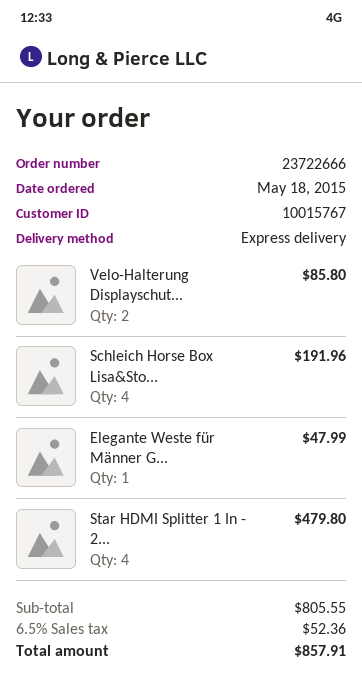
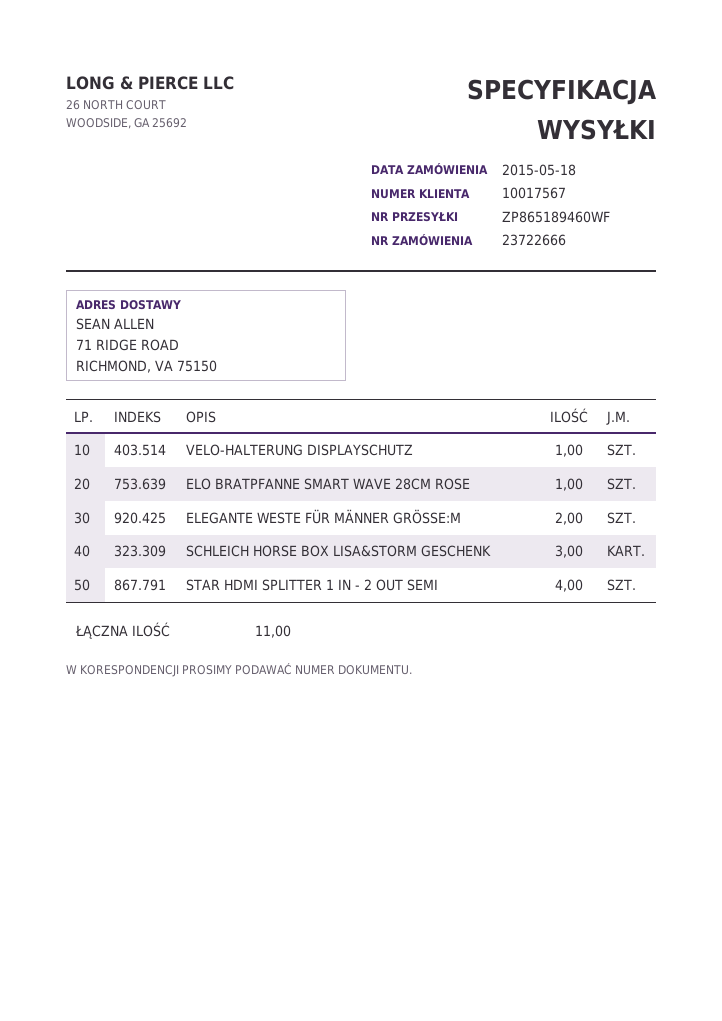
customer number: 10015767 -> 10017567
Velo-Halterung Displayschut...: 2 -> 1
Schleich Horse Box Lisa&Sto...: 4 -> 3
Elegante Weste für Männer G...: 1 -> 2
ELO BRATPFANNE SMART WAVE 28CM ROSE: none -> 1

